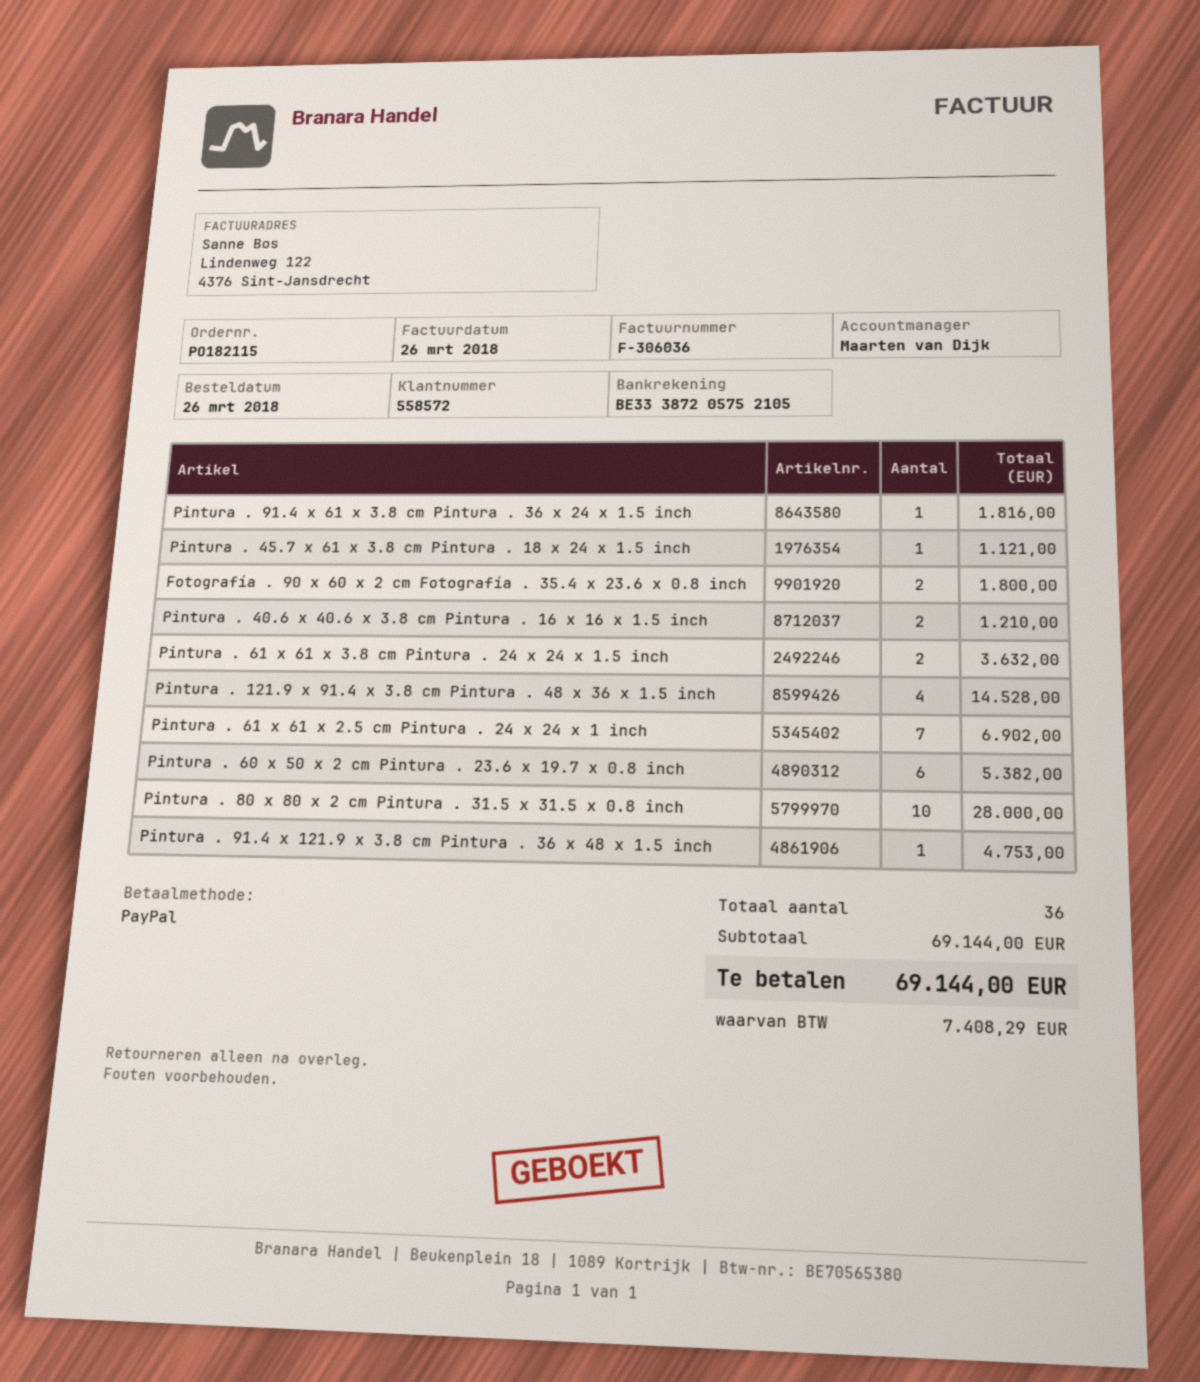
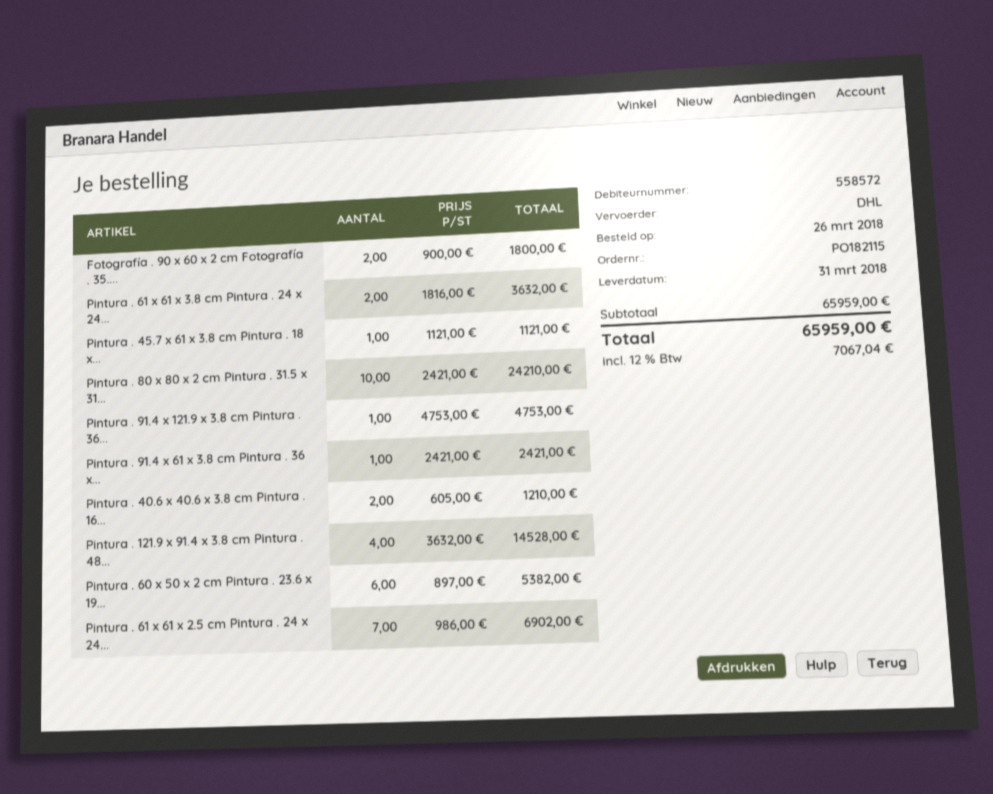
Pintura . 91.4 x 61 x 3.8 cm Pintura . 36 x 24 x 1.5 inch: 1 for 1816.00 -> 1 for 2421.00
Pintura . 80 x 80 x 2 cm Pintura . 31.5 x 31.5 x 0.8 inch: 10 for 28000.00 -> 10 for 24210.00
subtotal: 69144.00 -> 65959.00
tax: 7408.29 -> 7067.04
total: 69144.00 -> 65959.00

